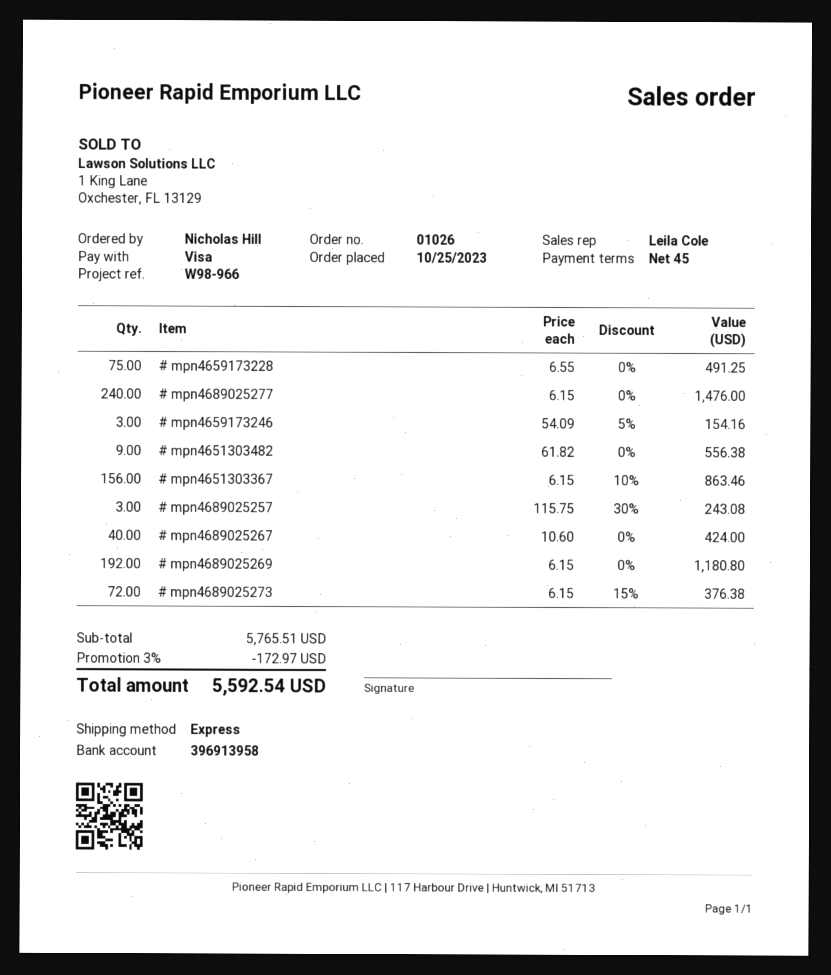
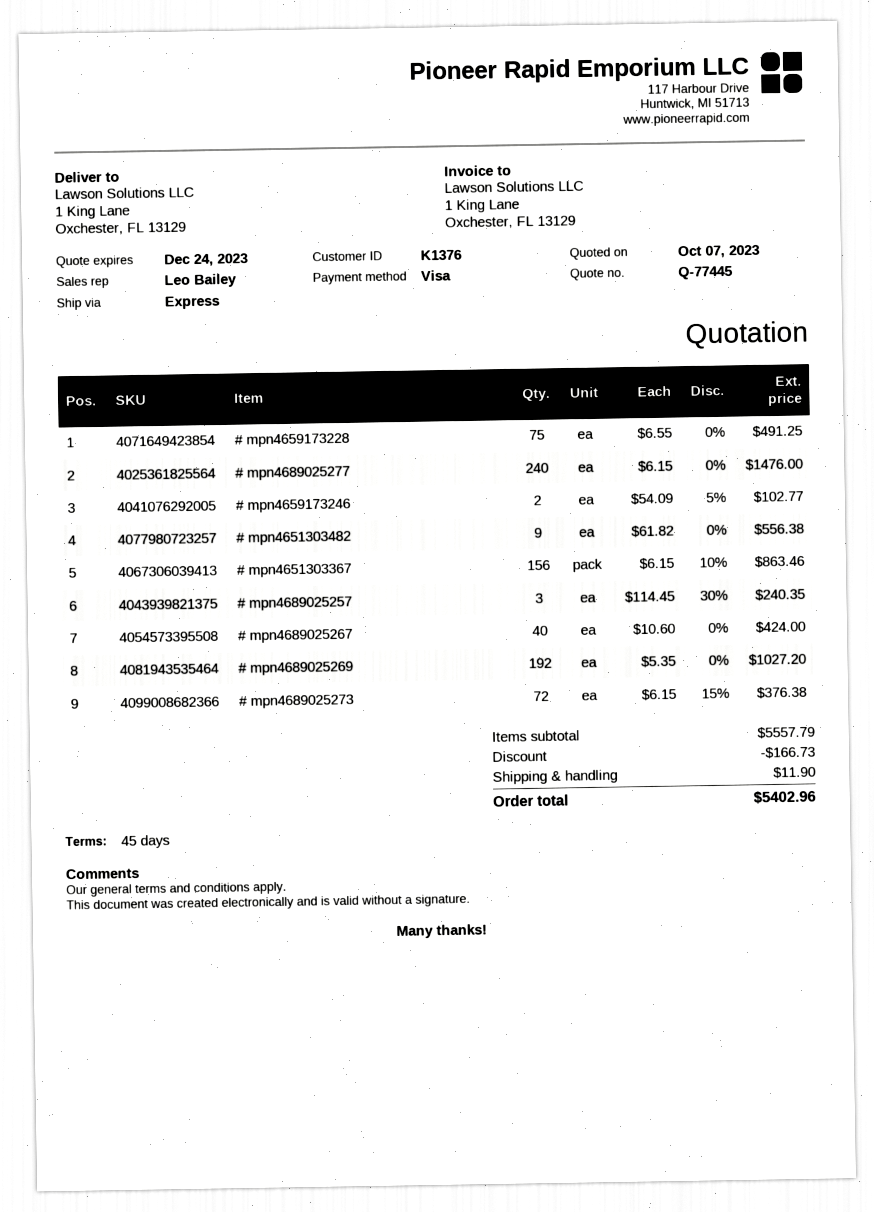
sales rep: Leila Cole -> Leo Bailey
# mpn4659173246: 3 x 54.09 - 5% = 154.16 -> 2 x 54.09 - 5% = 102.77
# mpn4689025257: 3 x 115.75 - 30% = 243.08 -> 3 x 114.45 - 30% = 240.35
# mpn4689025269: 192 x 6.15 = 1180.80 -> 192 x 5.35 = 1027.20
subtotal: 5765.51 -> 5557.79
discount: 172.97 -> 166.73
shipping: none -> 11.90
total: 5592.54 -> 5402.96

